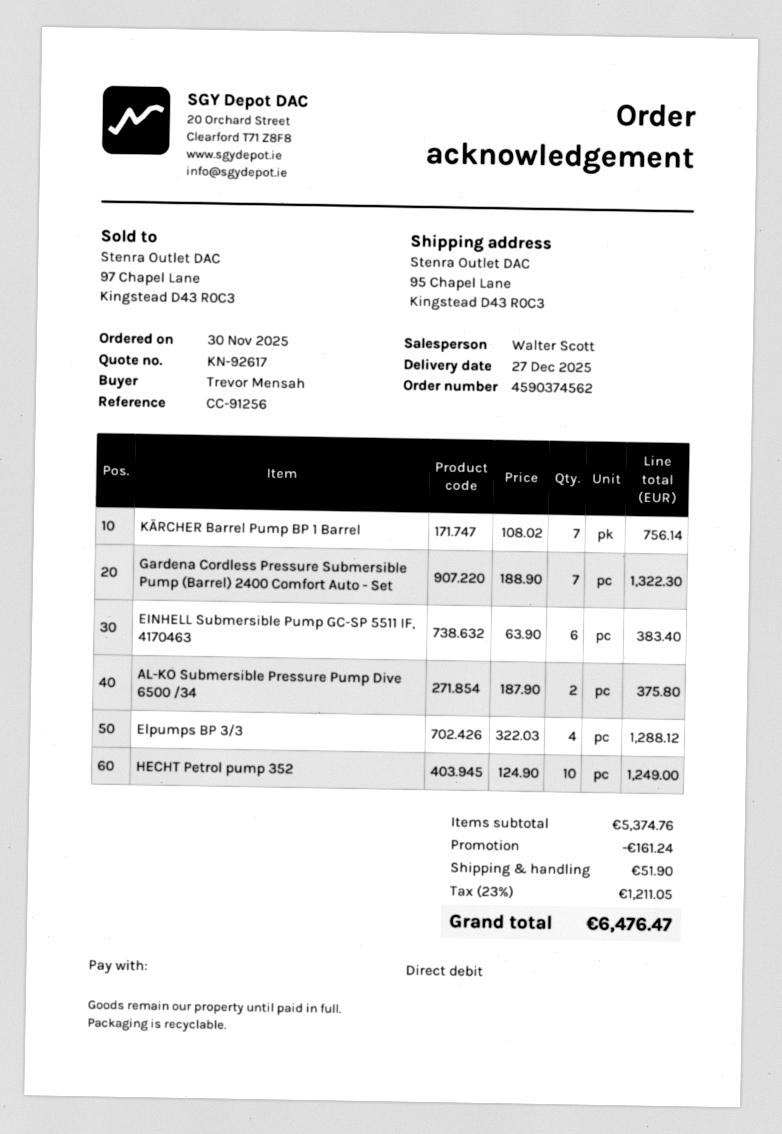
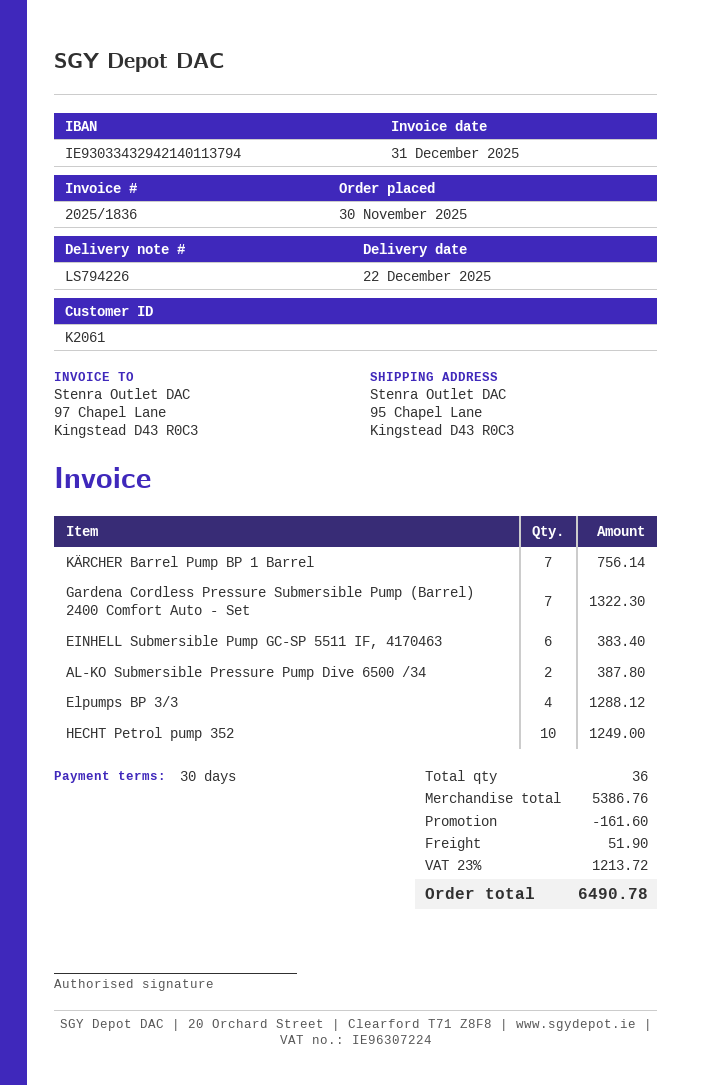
delivery date: 2025-12-27 -> 2025-12-22
AL-KO Submersible Pressure Pump Dive 6500 /34: 2 for 375.80 -> 2 for 387.80
subtotal: 5374.76 -> 5386.76
discount: 161.24 -> 161.60
tax: 23% = 1211.05 -> 23% = 1213.72
total: 6476.47 -> 6490.78

